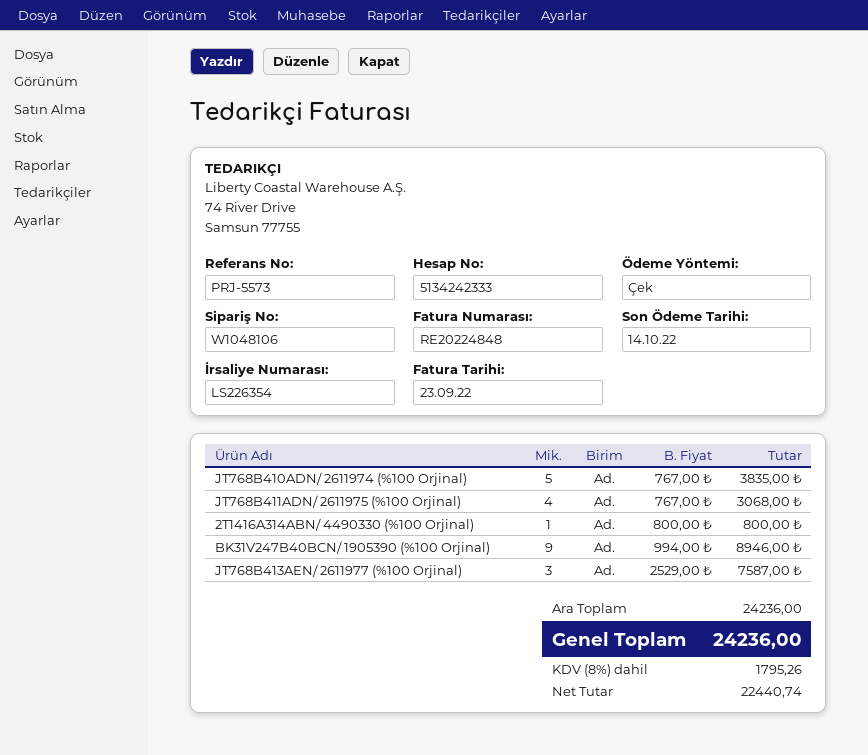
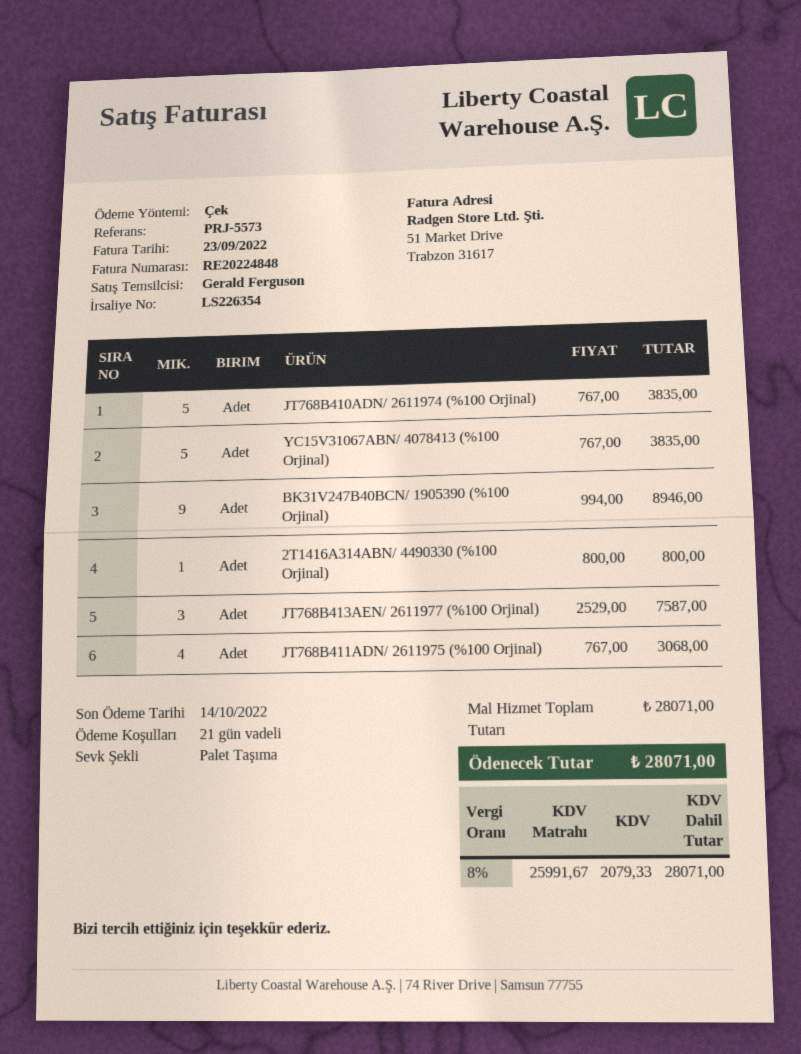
YC15V31067ABN/ 4078413 (%100 Orjinal): none -> 5 x 767.00 = 3835.00
subtotal: 24236.00 -> 28071.00
net: 22440.74 -> 25991.67
tax: 8% = 1795.26 -> 8% = 2079.33
total: 24236.00 -> 28071.00

